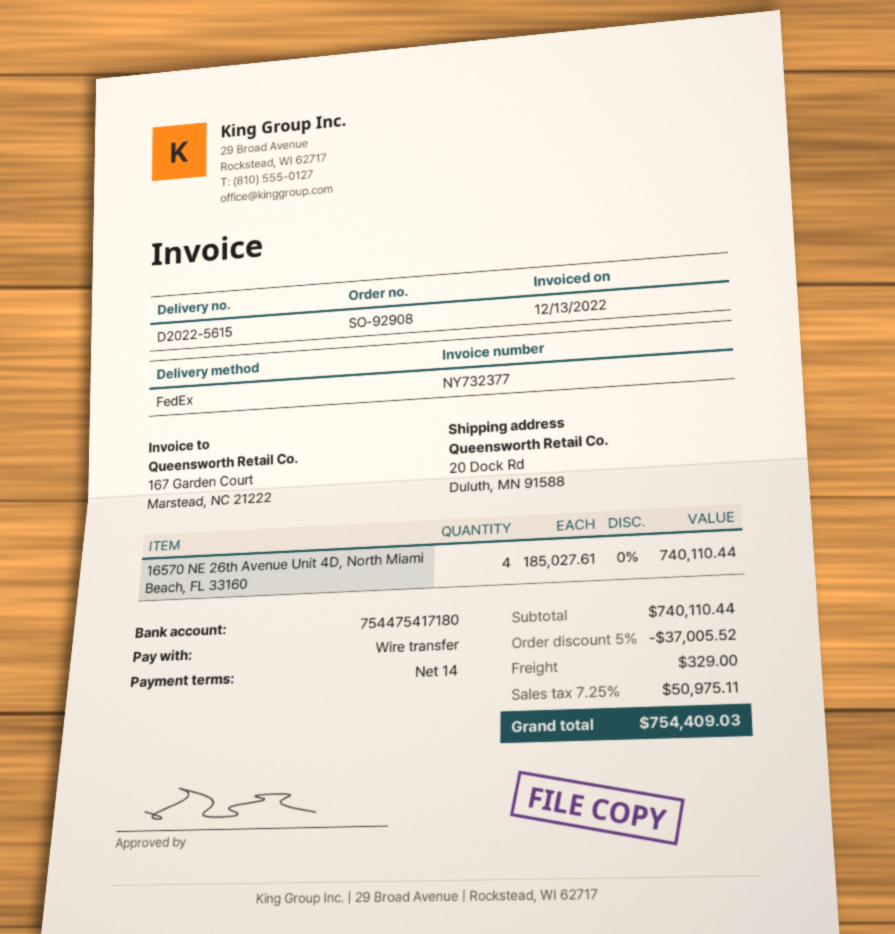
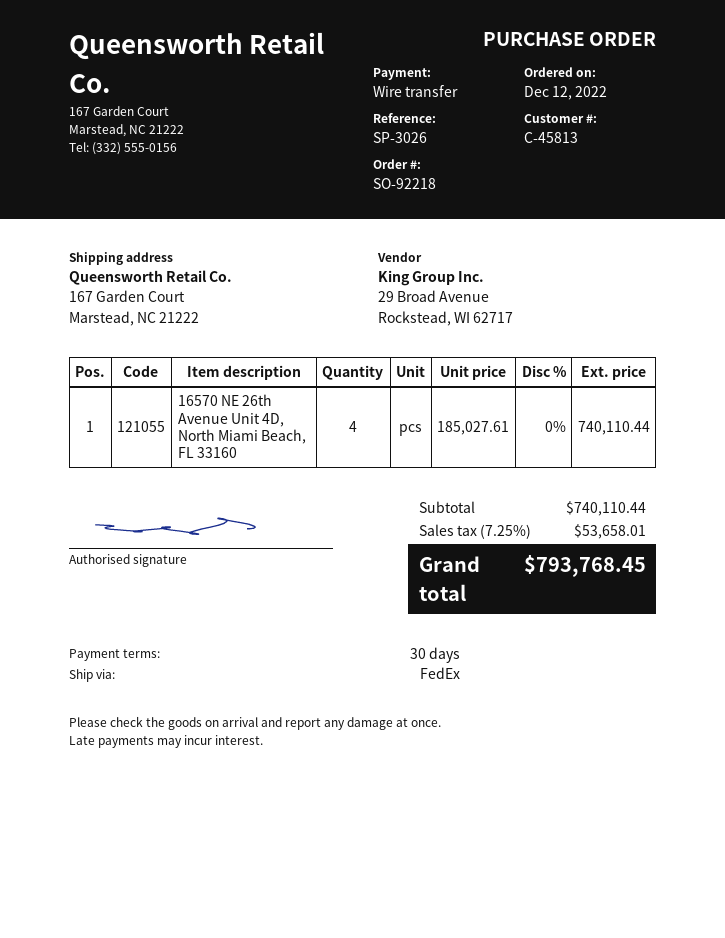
order number: SO-92908 -> SO-92218
payment terms: 14 days -> 30 days
ship to: 20 Dock Rd, Duluth, MN 91588 -> 167 Garden Court, Marstead, NC 21222
discount: 5% = 37005.52 -> none
shipping: 329.00 -> none
tax: 7.25% = 50975.11 -> 7.25% = 53658.01
total: 754409.03 -> 793768.45

